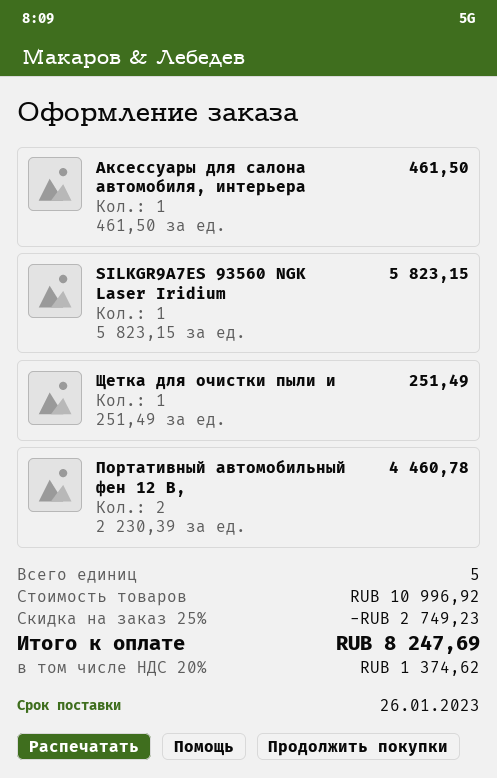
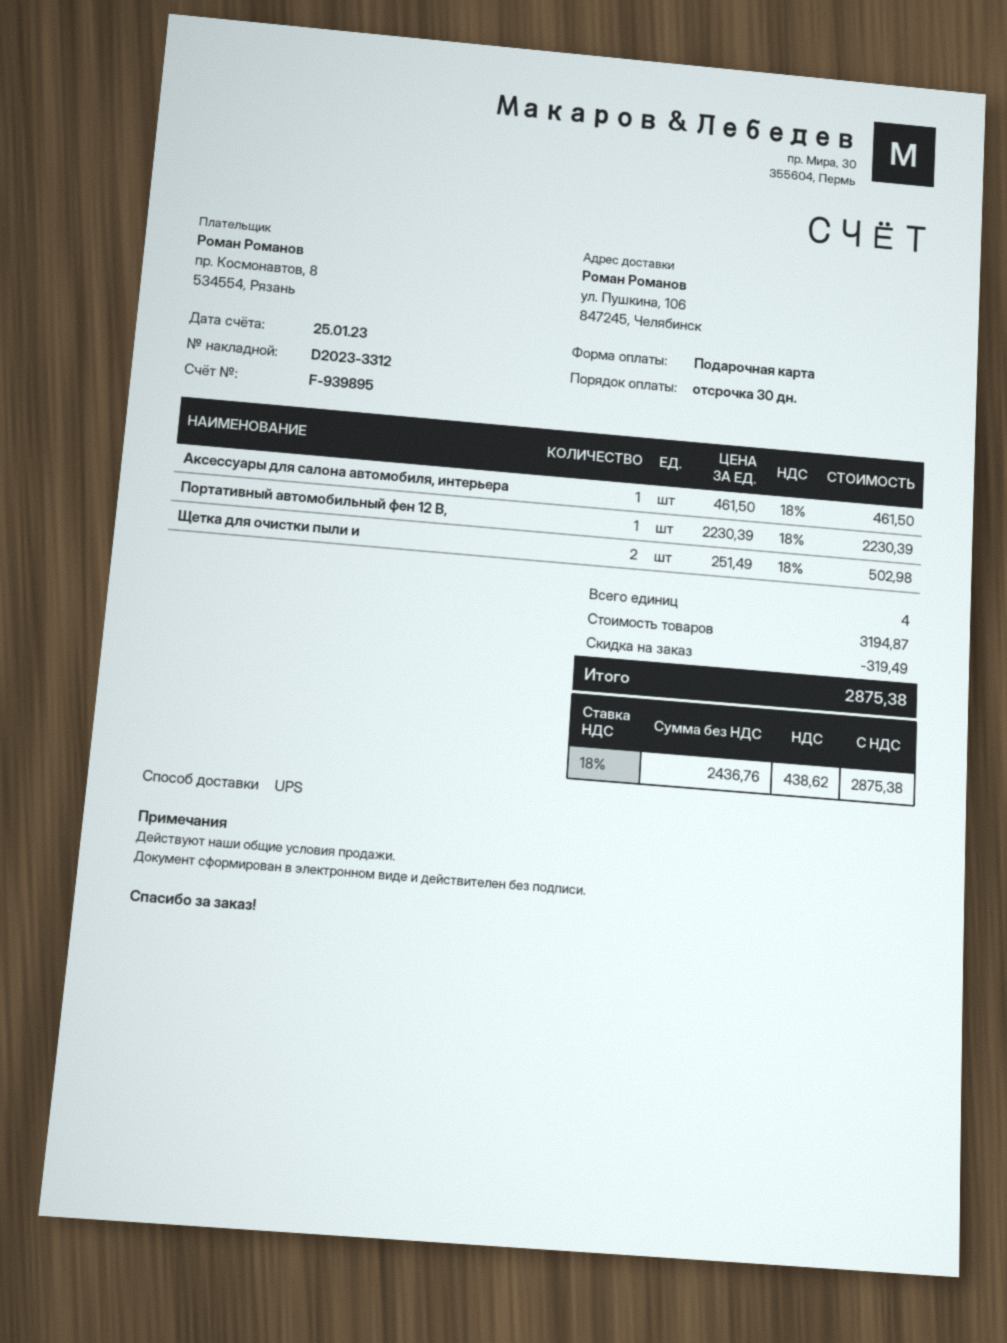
SILKGR9A7ES 93560 NGK Laser Iridium: 1 x 5823.15 = 5823.15 -> none
Щетка для очистки пыли и: 1 x 251.49 = 251.49 -> 2 x 251.49 = 502.98
Портативный автомобильный фен 12 В,: 2 x 2230.39 = 4460.78 -> 1 x 2230.39 = 2230.39
total quantity: 5 -> 4
subtotal: 10996.92 -> 3194.87
discount: 2749.23 -> 319.49
tax: 20% = 1374.62 -> 18% = 438.62
total: 8247.69 -> 2875.38

